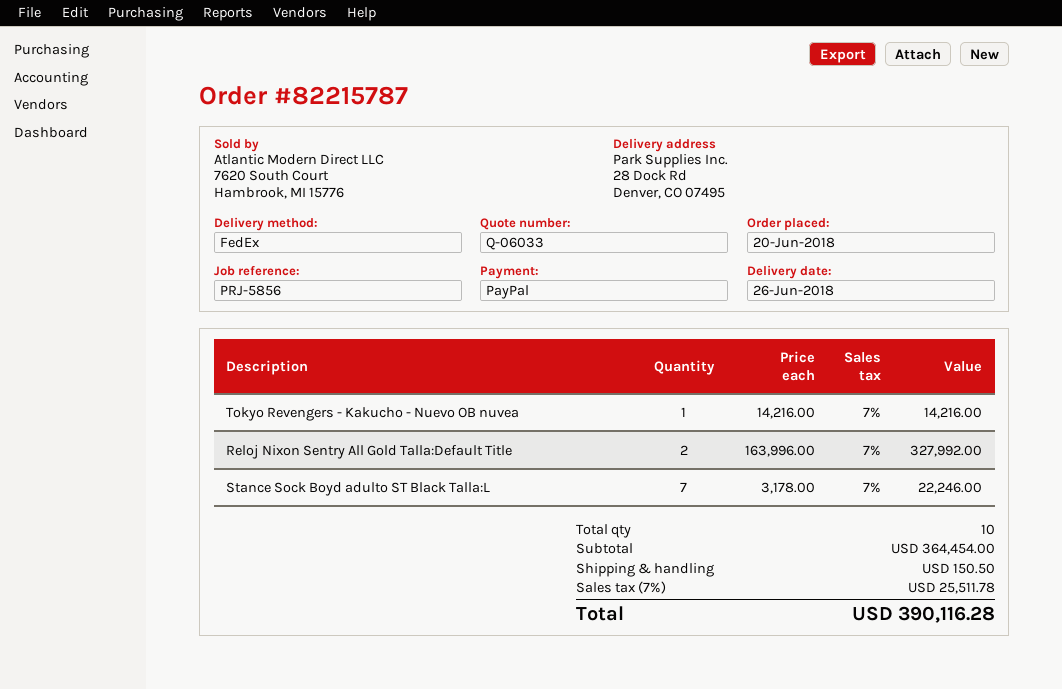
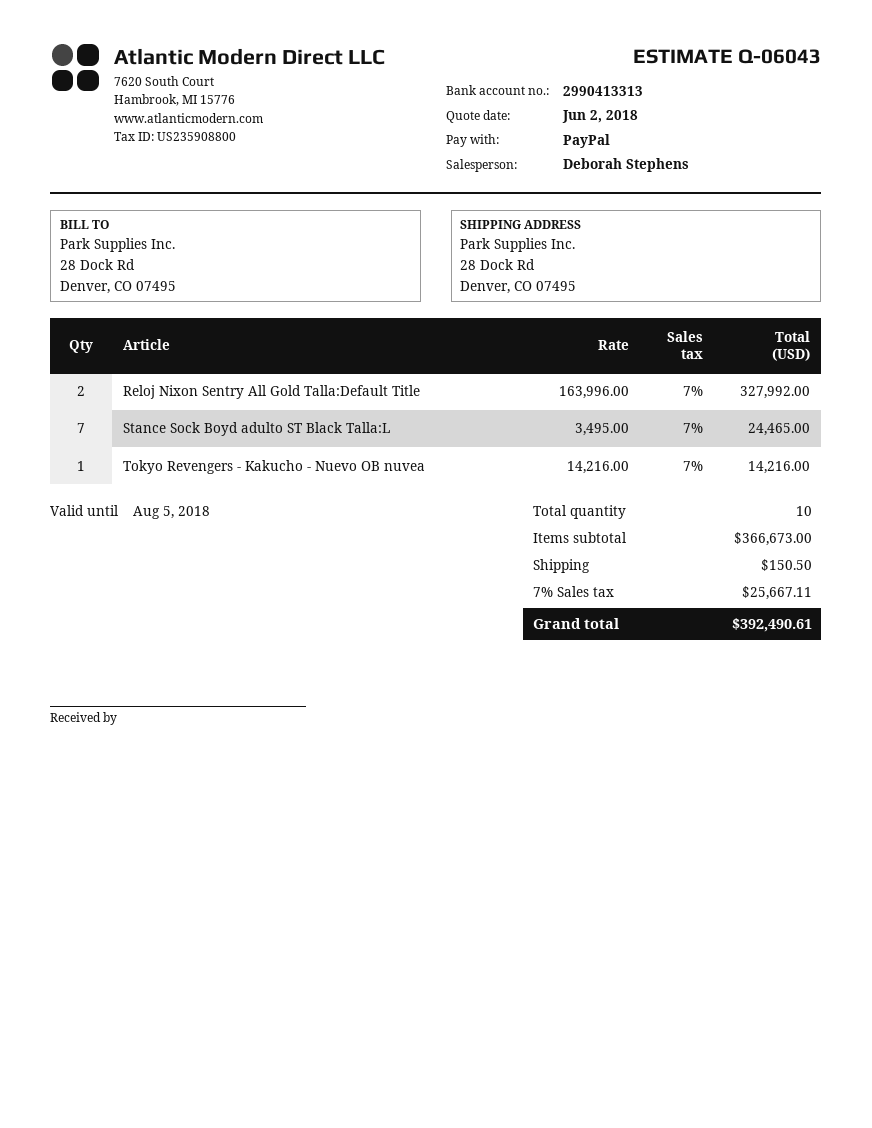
quote number: Q-06033 -> Q-06043
Stance Sock Boyd adulto ST Black Talla:L: 7 x 3178.00 = 22246.00 -> 7 x 3495.00 = 24465.00
subtotal: 364454.00 -> 366673.00
tax: 7% = 25511.78 -> 7% = 25667.11
total: 390116.28 -> 392490.61

